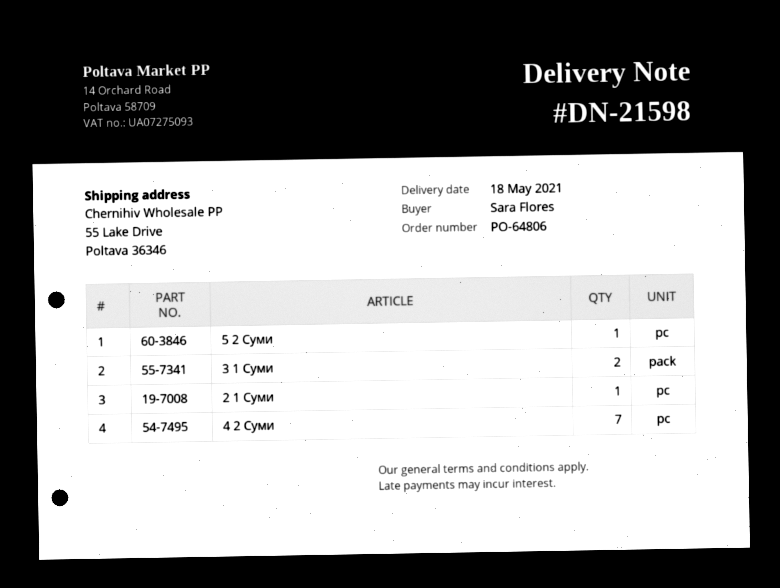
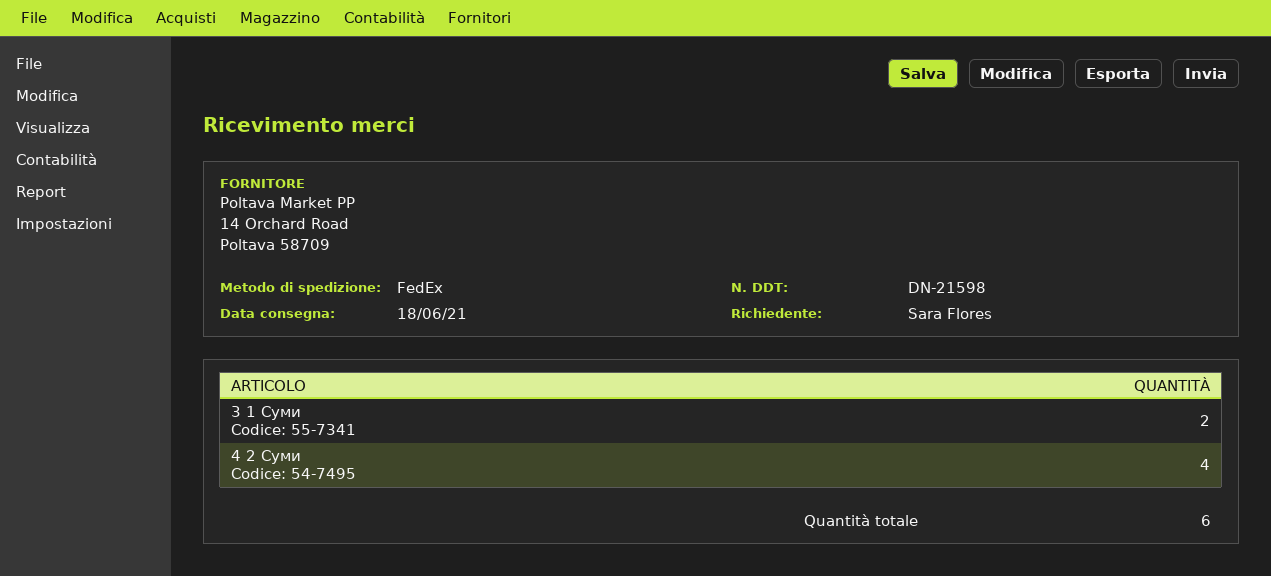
delivery date: 2021-05-18 -> 2021-06-18
5 2 Суми: 1 -> none
2 1 Суми: 1 -> none
4 2 Суми: 7 -> 4

